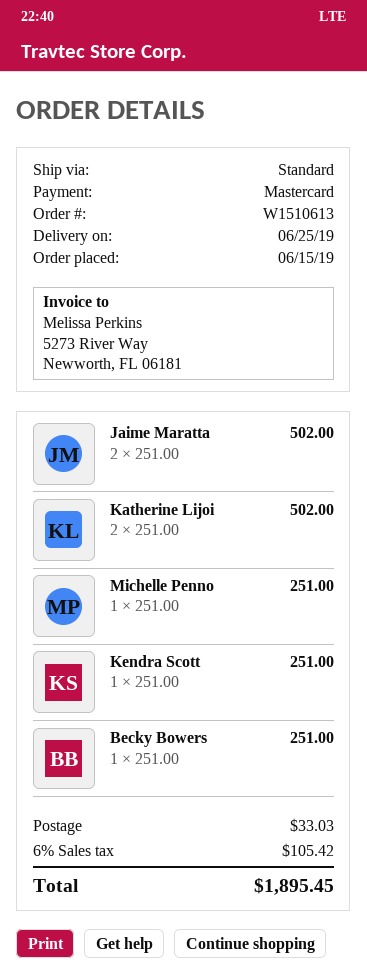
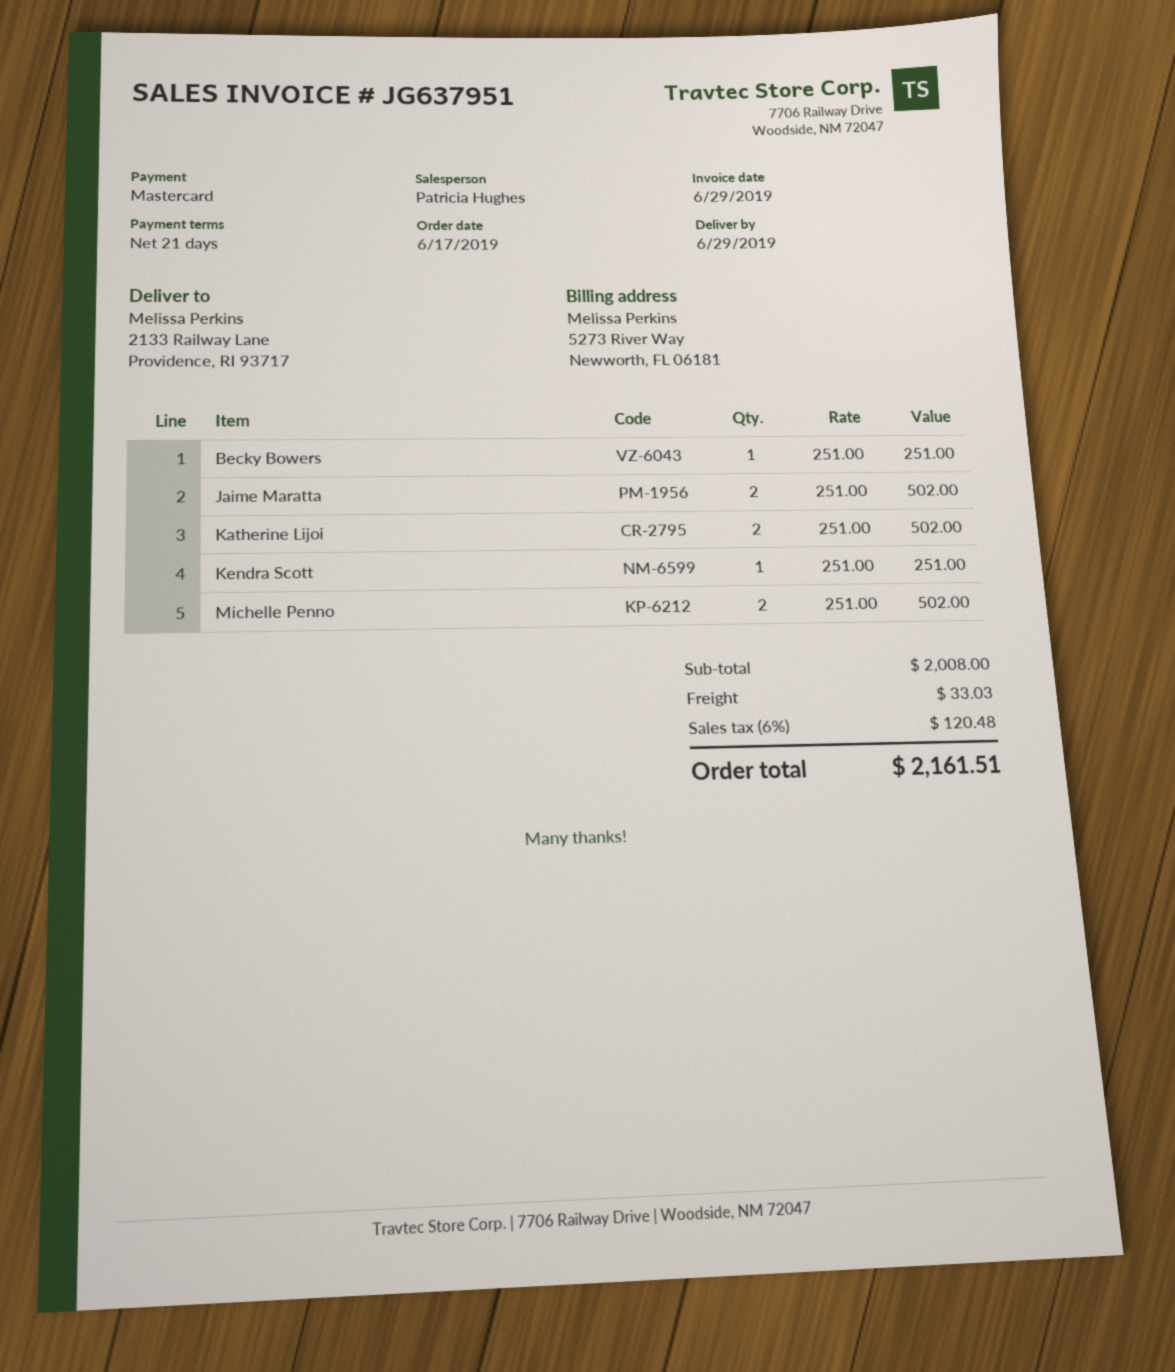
order date: 2019-06-15 -> 2019-06-17
delivery date: 2019-06-25 -> 2019-06-29
Michelle Penno: 1 x 251.00 = 251.00 -> 2 x 251.00 = 502.00
tax: 6% = 105.42 -> 6% = 120.48
total: 1895.45 -> 2161.51

